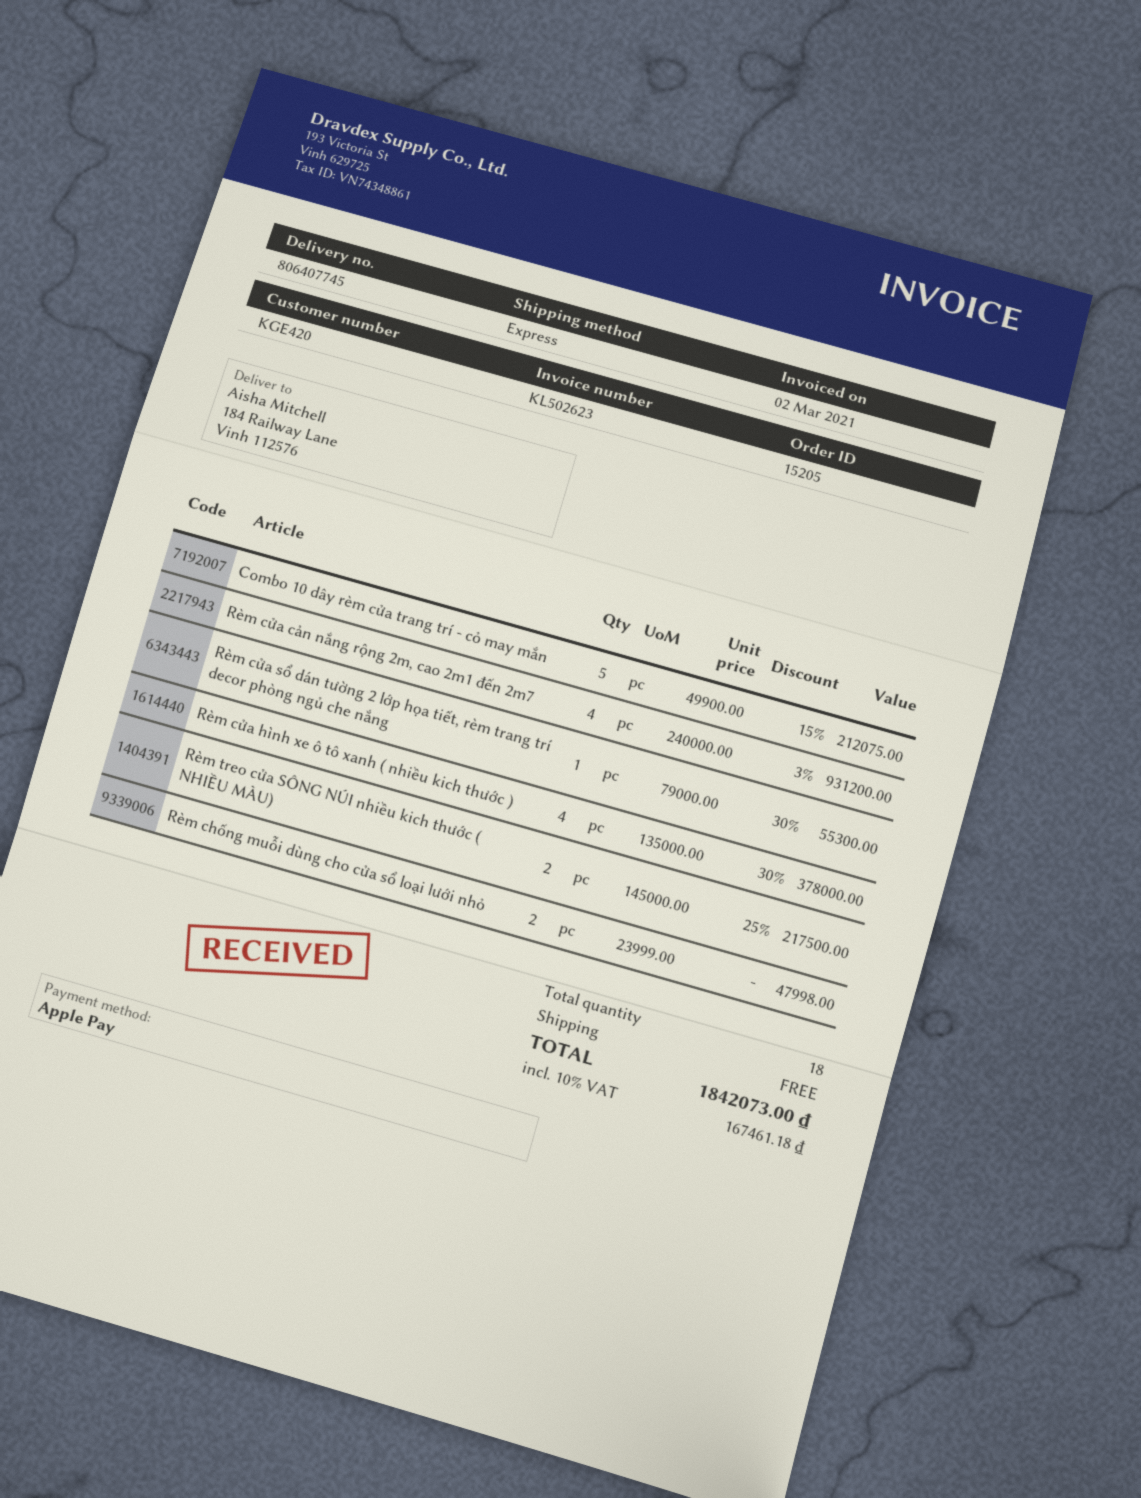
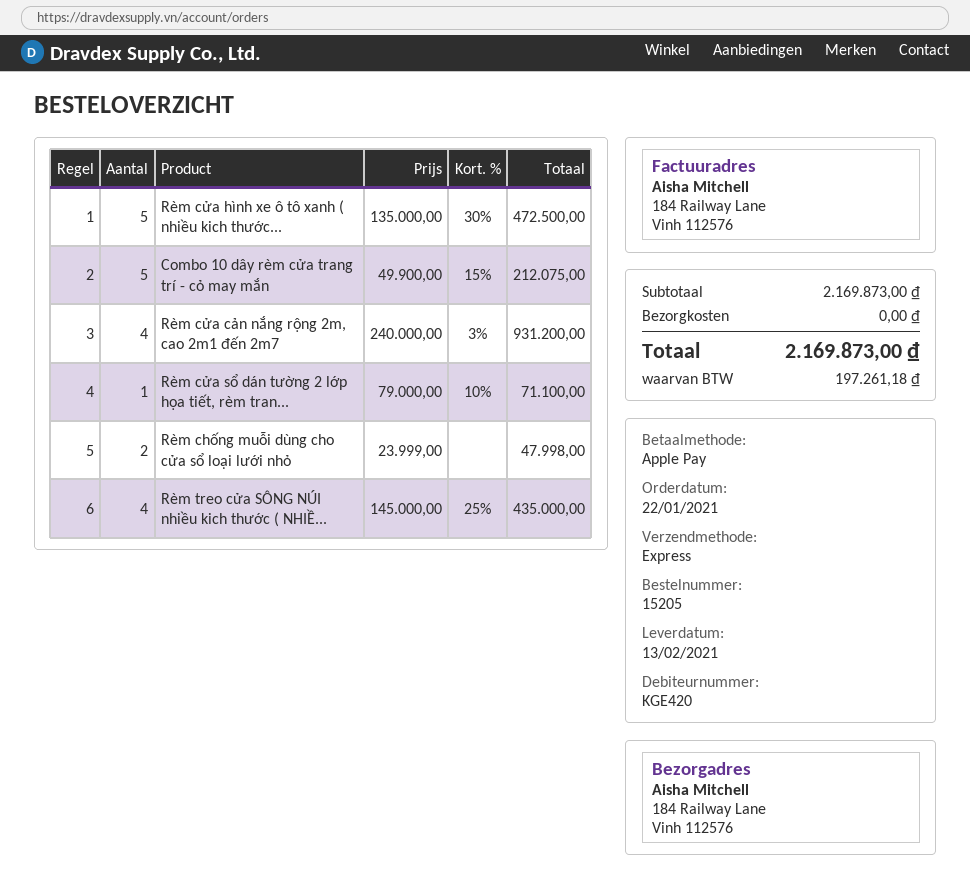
Rèm cửa sổ dán tường 2 lớp họa tiết, rèm trang trí decor phòng ngủ che nắng: 1 x 79000.00 - 30% = 55300.00 -> 1 x 79000.00 - 10% = 71100.00
Rèm cửa hình xe ô tô xanh ( nhiều kich thước ): 4 x 135000.00 - 30% = 378000.00 -> 5 x 135000.00 - 30% = 472500.00
Rèm treo cửa SÔNG NÚI nhiều kich thước ( NHIỀU MÀU): 2 x 145000.00 - 25% = 217500.00 -> 4 x 145000.00 - 25% = 435000.00
tax: 167461.18 -> 197261.18
total: 1842073.00 -> 2169873.00

